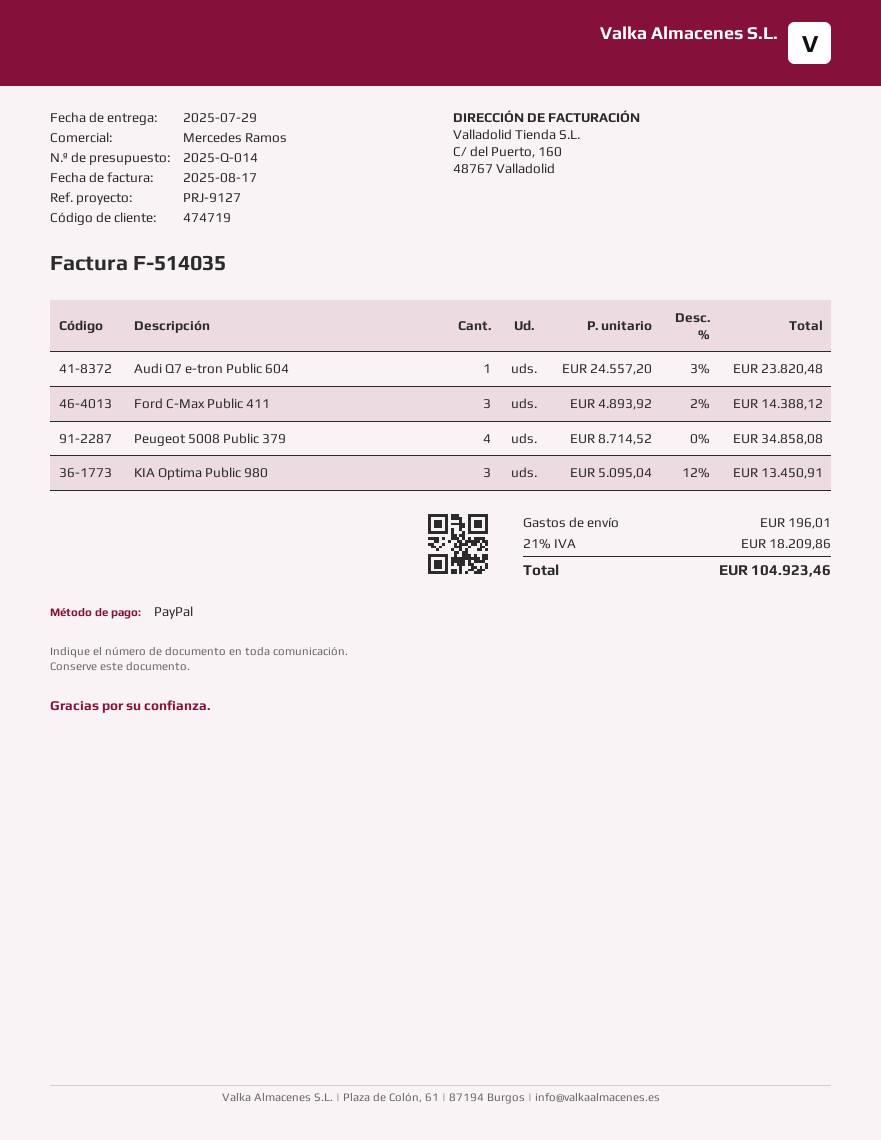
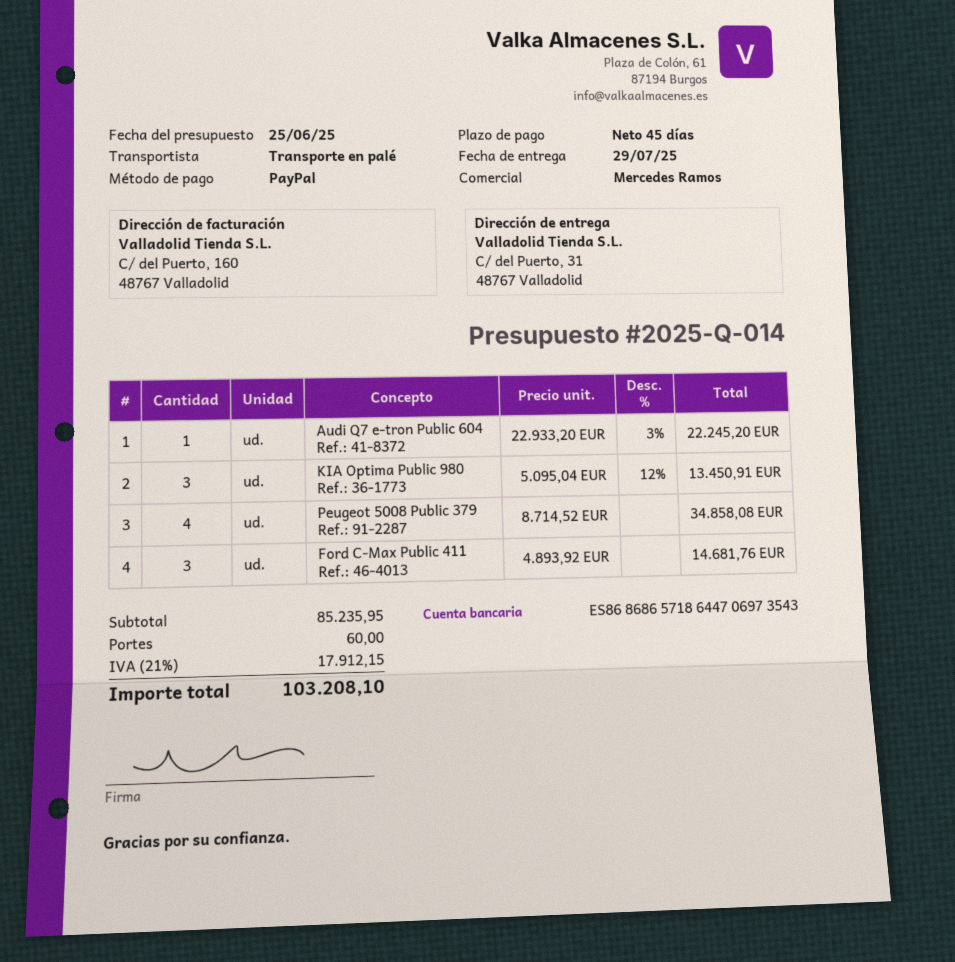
Audi Q7 e-tron Public 604: 1 x 24557.20 - 3% = 23820.48 -> 1 x 22933.20 - 3% = 22245.20
Ford C-Max Public 411: 3 x 4893.92 - 2% = 14388.12 -> 3 x 4893.92 = 14681.76
shipping: 196.01 -> 60.00
tax: 21% = 18209.86 -> 21% = 17912.15
total: 104923.46 -> 103208.10

